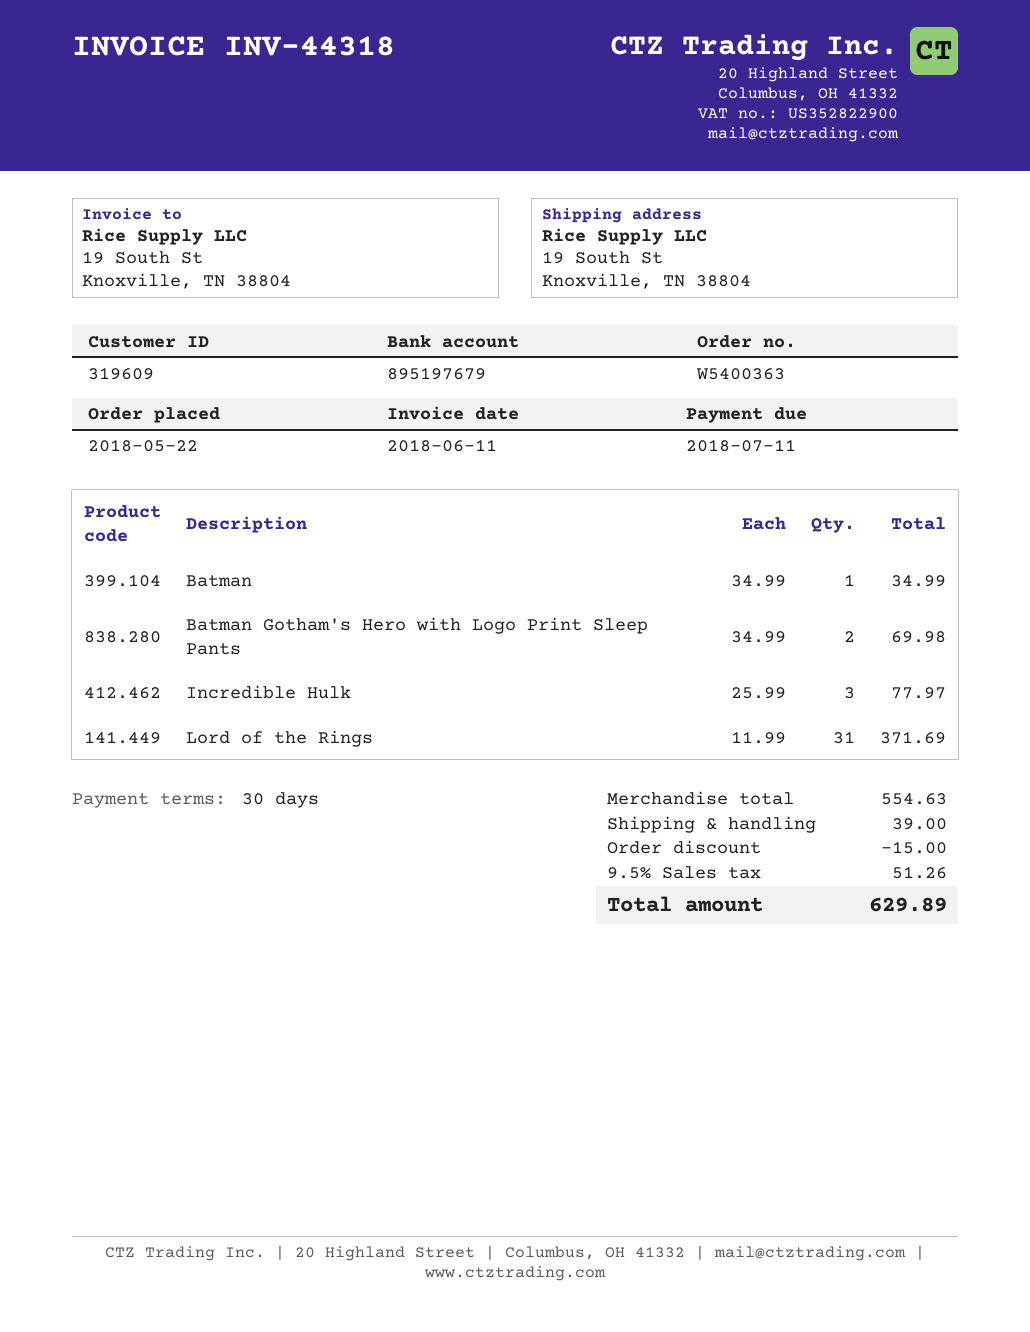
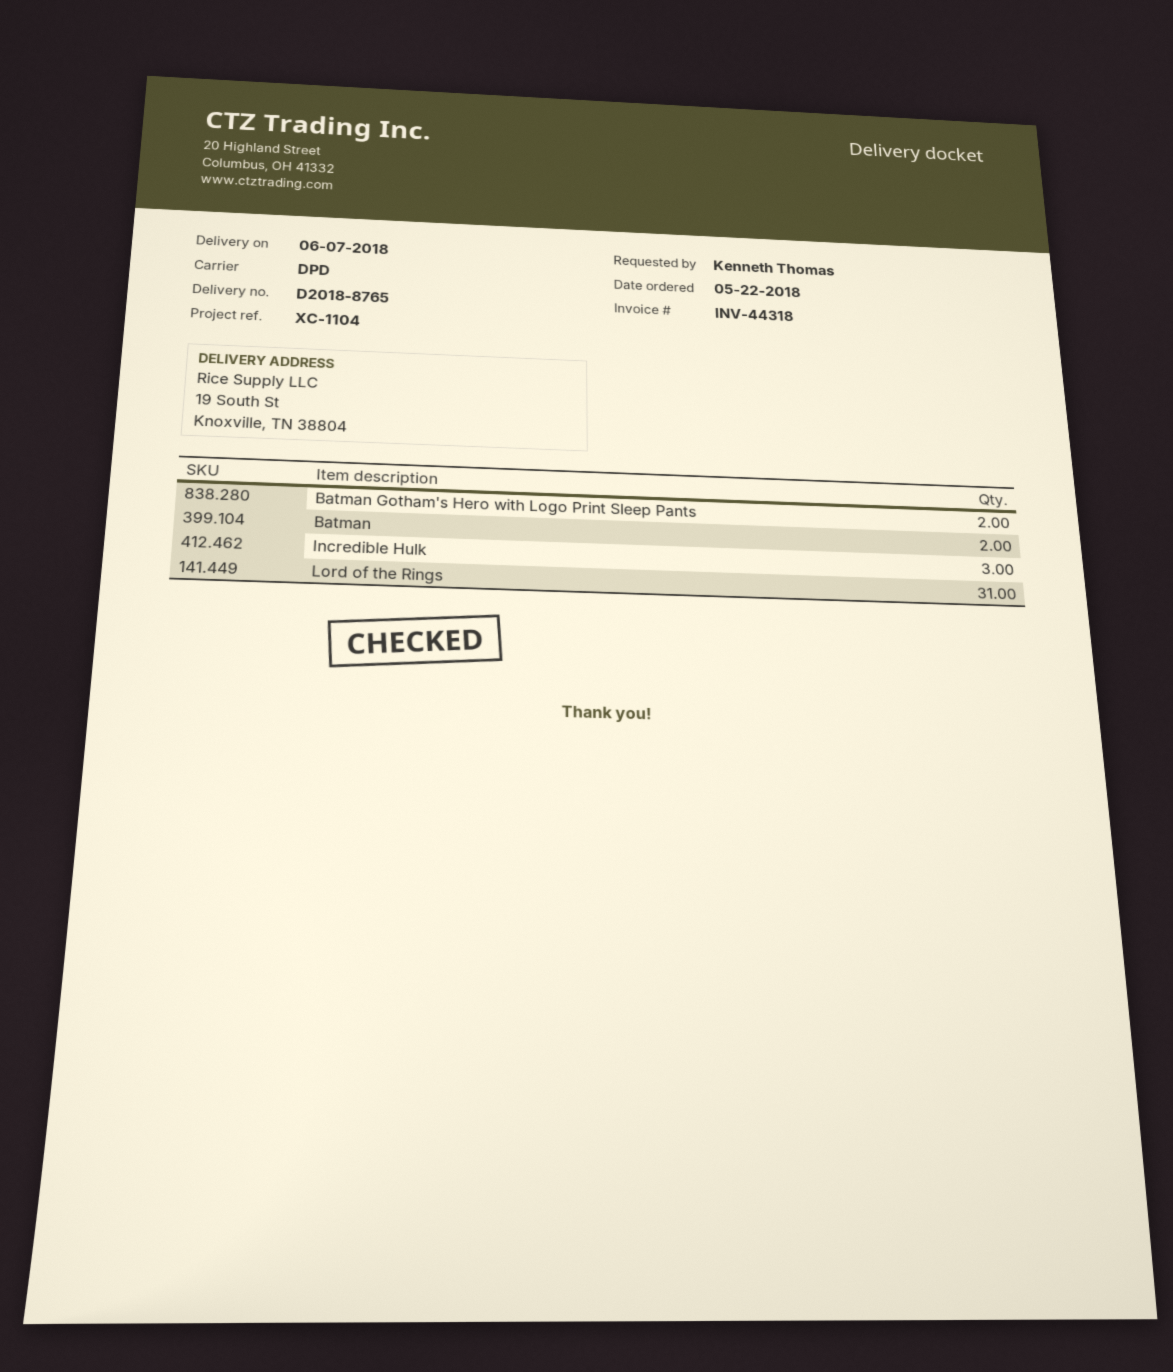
Batman: 1 -> 2

